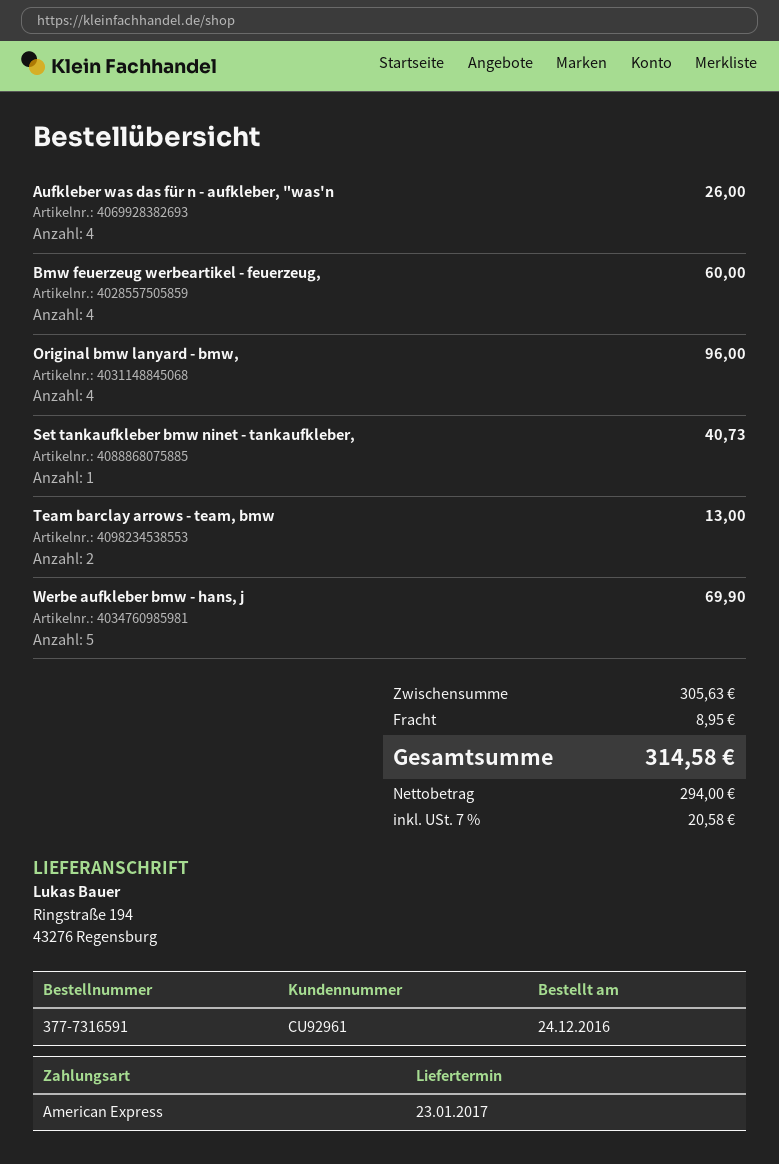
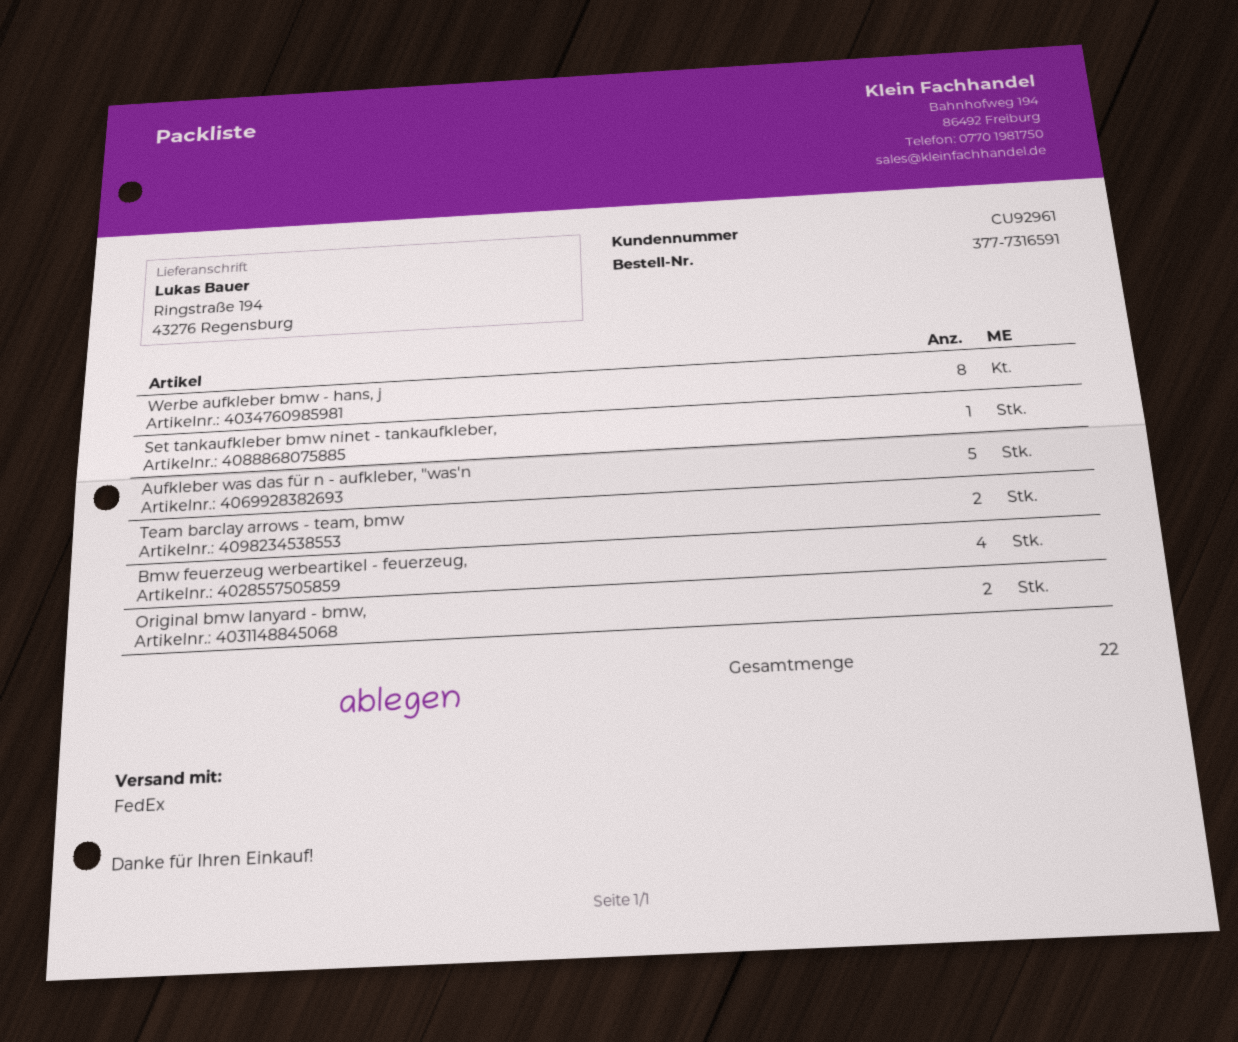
Aufkleber was das für n - aufkleber, "was'n: 4 -> 5
Original bmw lanyard - bmw,: 4 -> 2
Werbe aufkleber bmw - hans, j: 5 -> 8

